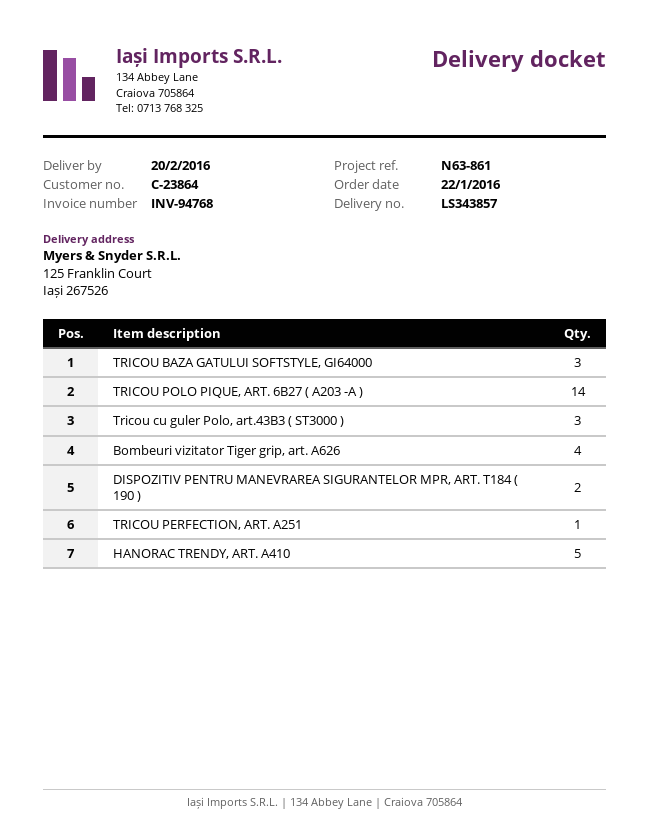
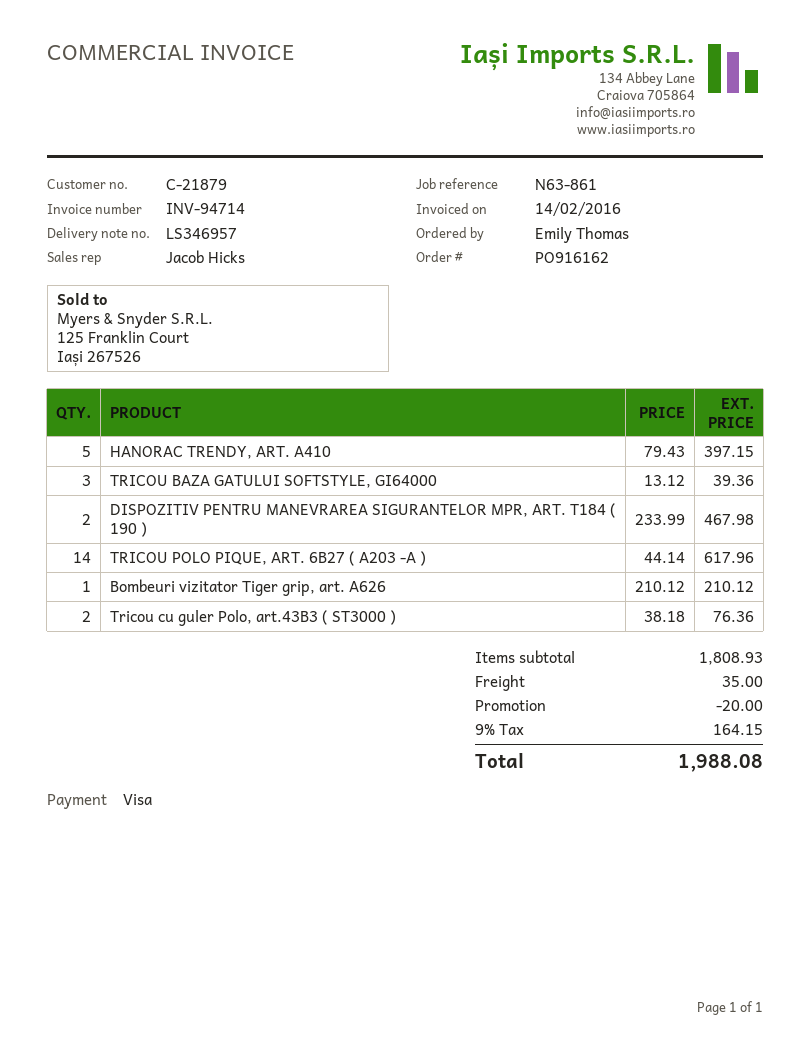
delivery note number: LS343857 -> LS346957
invoice number: INV-94768 -> INV-94714
customer number: C-23864 -> C-21879
Tricou cu guler Polo, art.43B3 ( ST3000 ): 3 -> 2
Bombeuri vizitator Tiger grip, art. A626: 4 -> 1
TRICOU PERFECTION, ART. A251: 1 -> none

